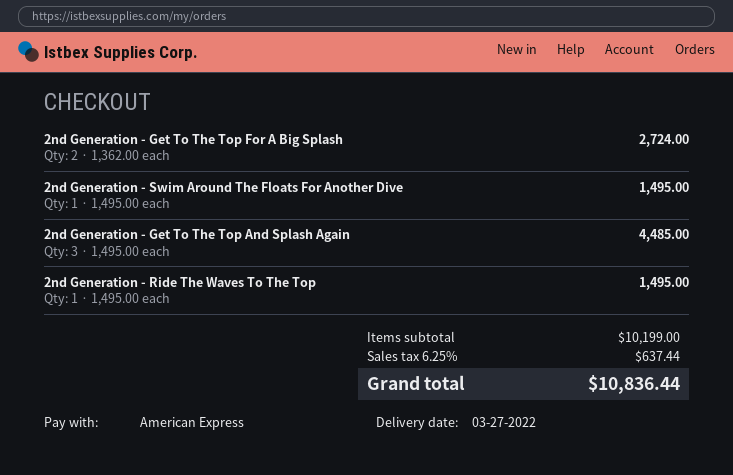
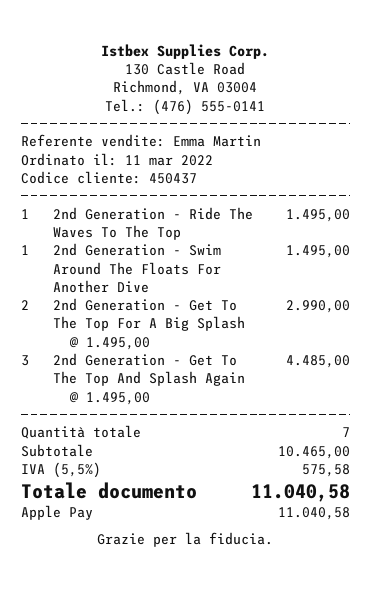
payment method: American Express -> Apple Pay
2nd Generation - Get To The Top For A Big Splash: 2 x 1362.00 = 2724.00 -> 2 x 1495.00 = 2990.00
subtotal: 10199.00 -> 10465.00
tax: 6.25% = 637.44 -> 5.5% = 575.58
total: 10836.44 -> 11040.58

